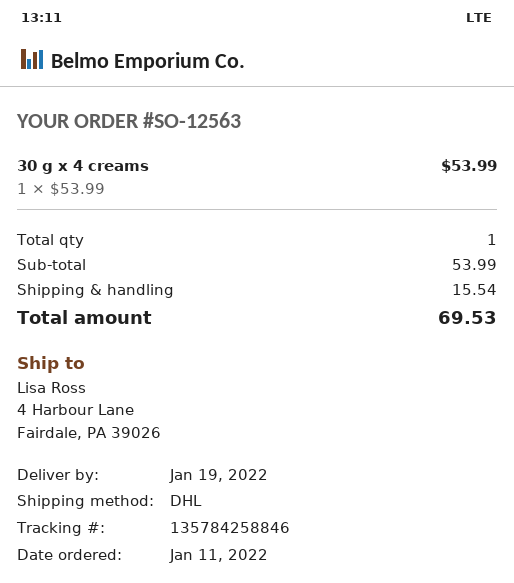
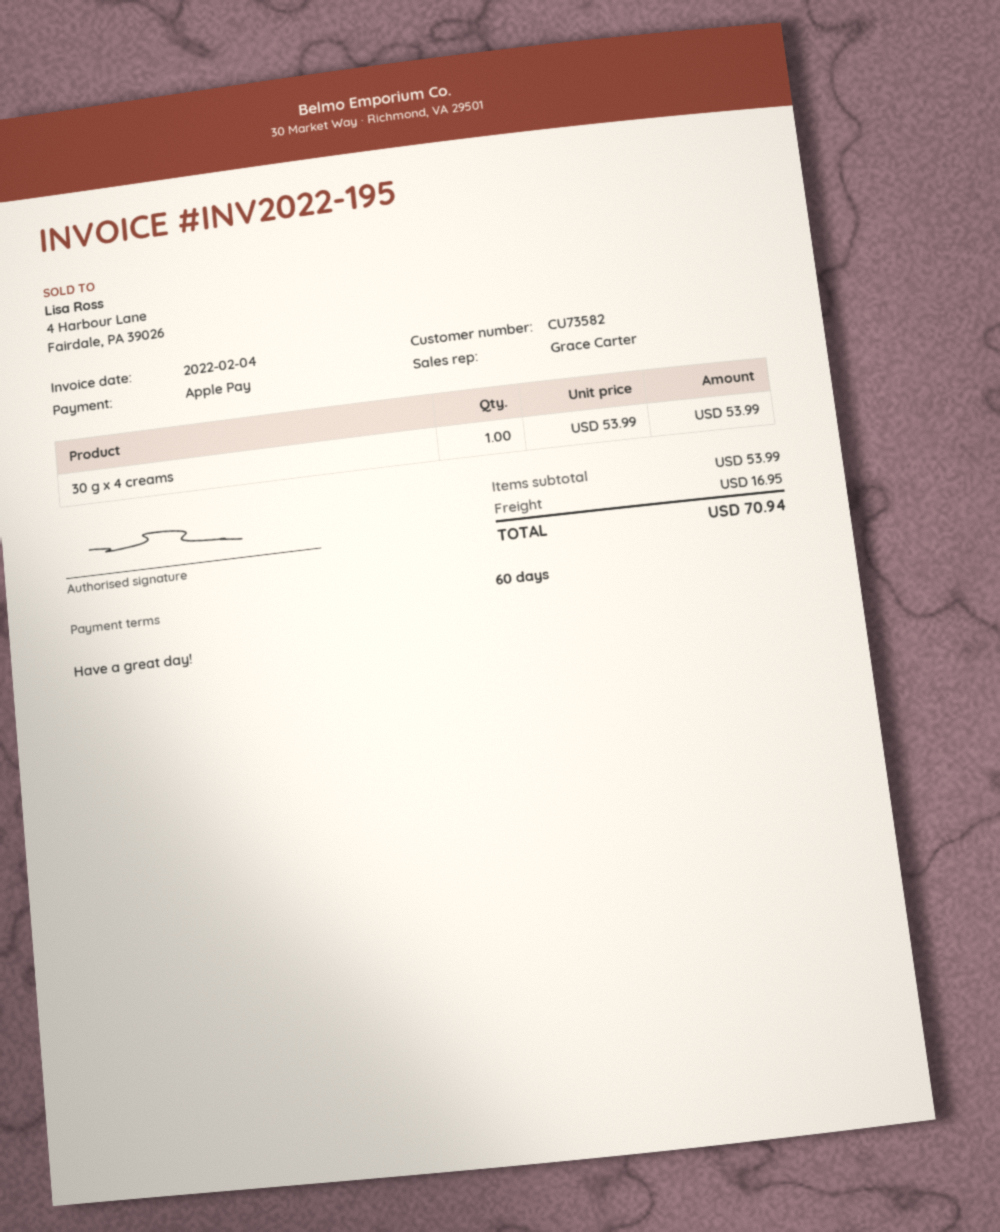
shipping: 15.54 -> 16.95
total: 69.53 -> 70.94

